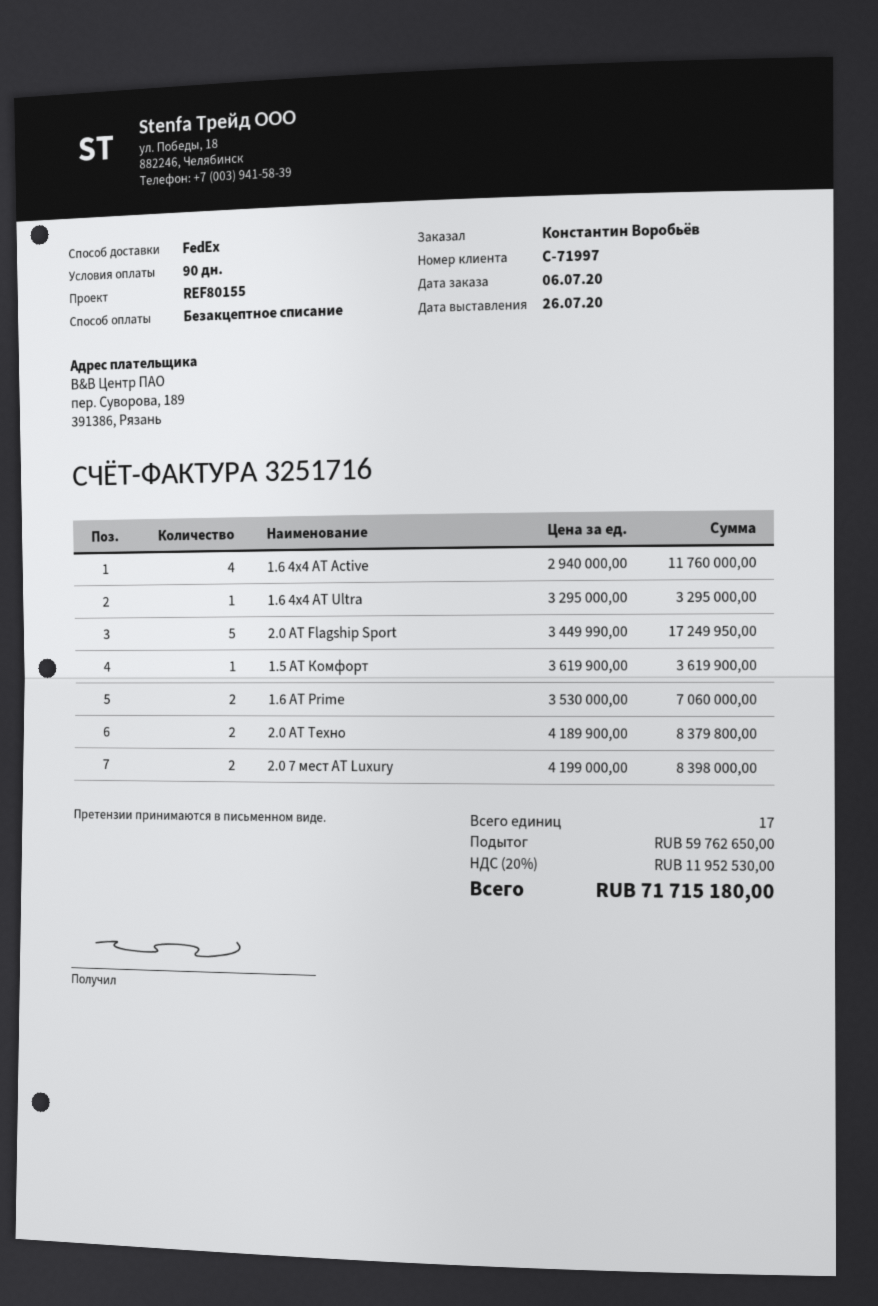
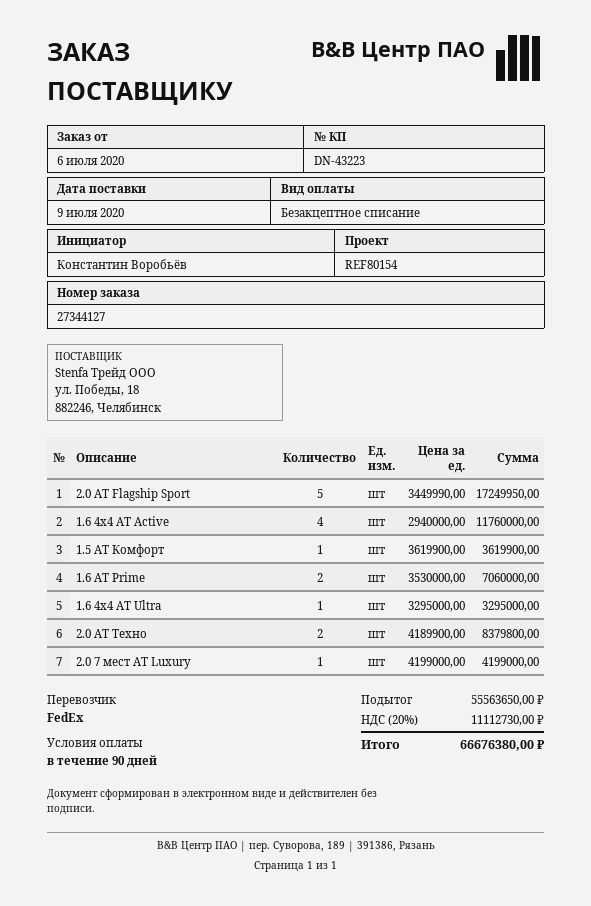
reference: REF80155 -> REF80154
2.0 7 мест AT Luxury: 2 x 4199000.00 = 8398000.00 -> 1 x 4199000.00 = 4199000.00
subtotal: 59762650.00 -> 55563650.00
tax: 20% = 11952530.00 -> 20% = 11112730.00
total: 71715180.00 -> 66676380.00

